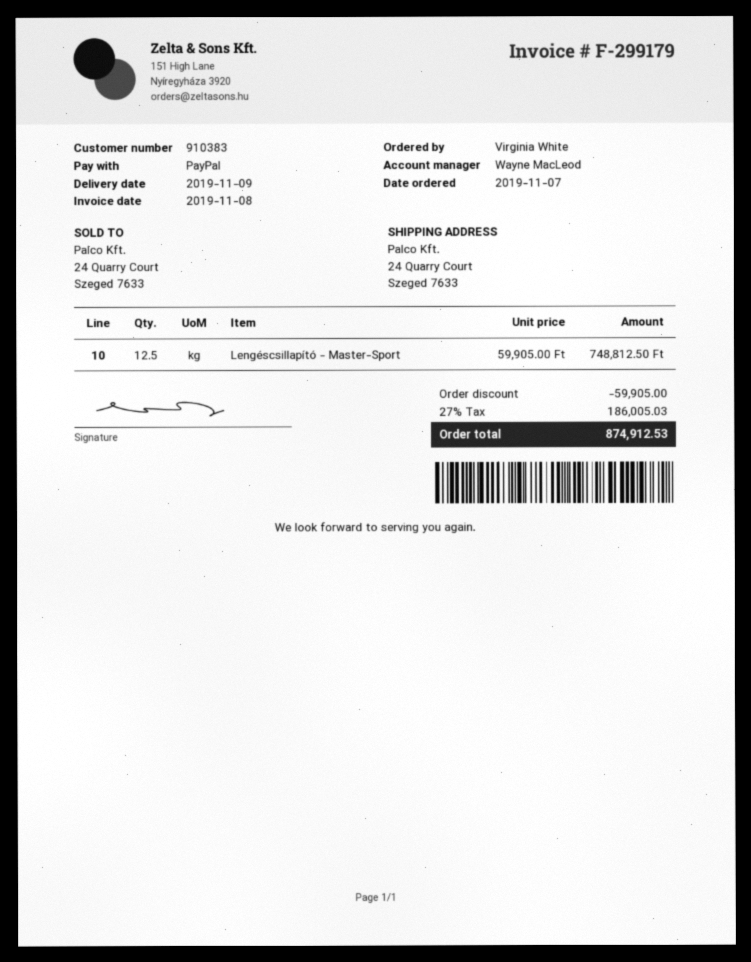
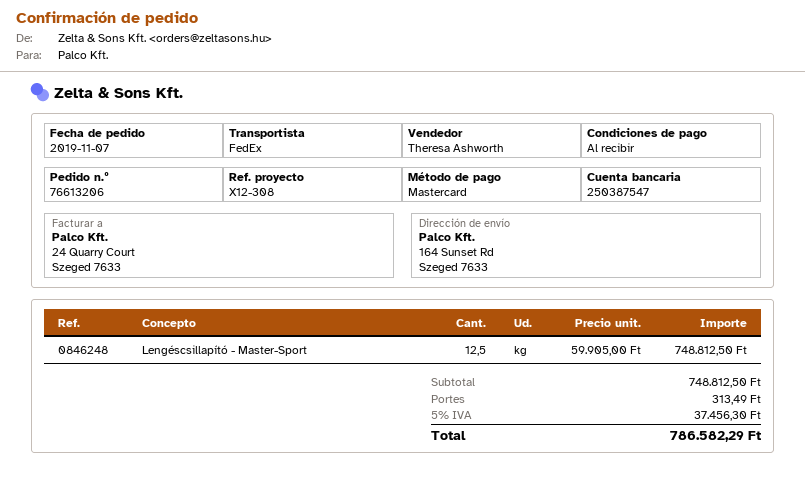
sales rep: Wayne MacLeod -> Theresa Ashworth
payment method: PayPal -> Mastercard
ship to: 24 Quarry Court, Szeged 7633 -> 164 Sunset Rd, Szeged 7633
discount: 59905.00 -> none
shipping: none -> 313.49
tax: 27% = 186005.03 -> 5% = 37456.30
total: 874912.53 -> 786582.29

